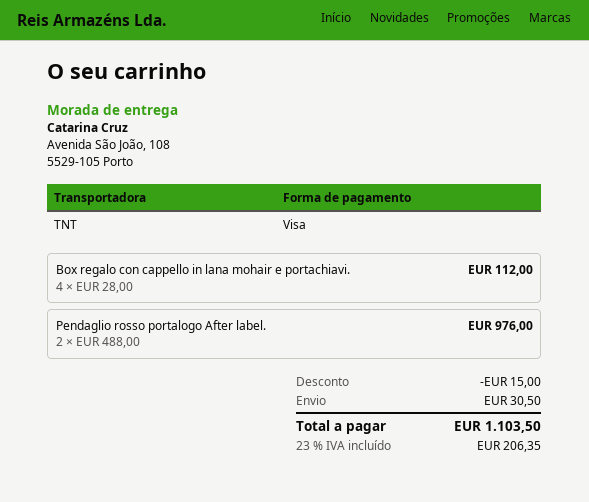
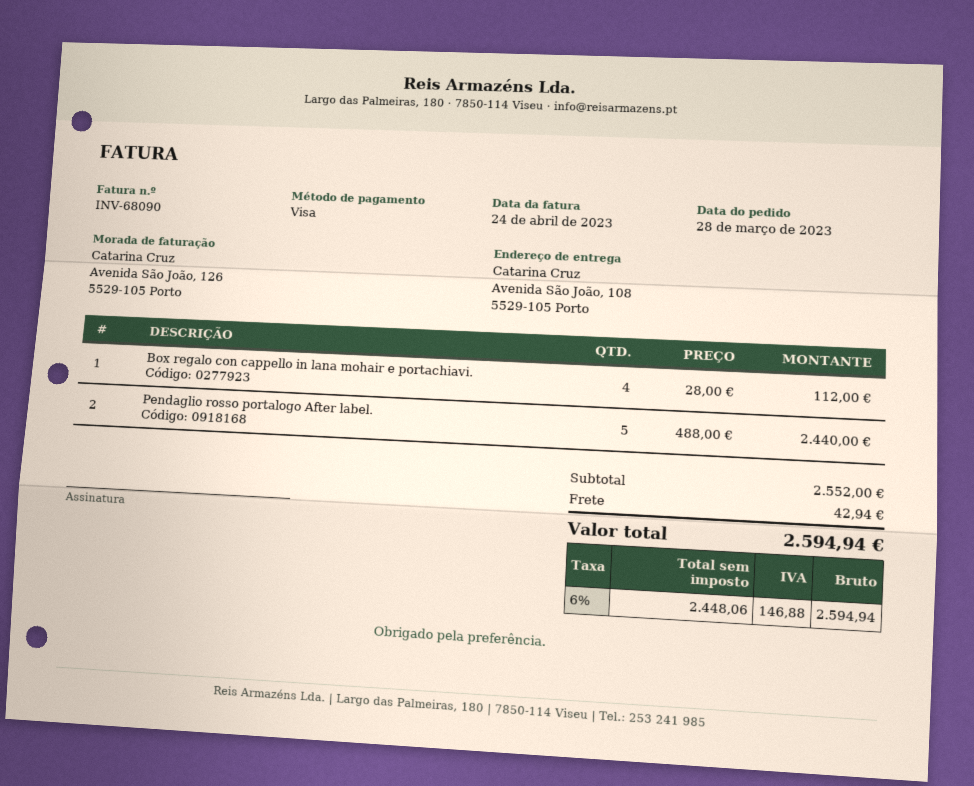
Pendaglio rosso portalogo After label.: 2 x 488.00 = 976.00 -> 5 x 488.00 = 2440.00
discount: 15.00 -> none
shipping: 30.50 -> 42.94
tax: 23% = 206.35 -> 6% = 146.88
total: 1103.50 -> 2594.94

